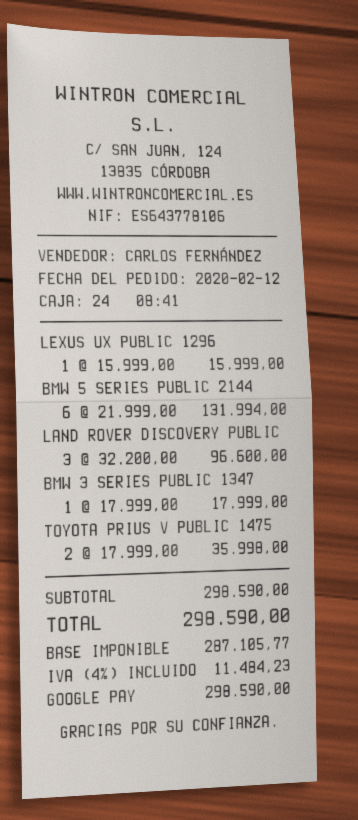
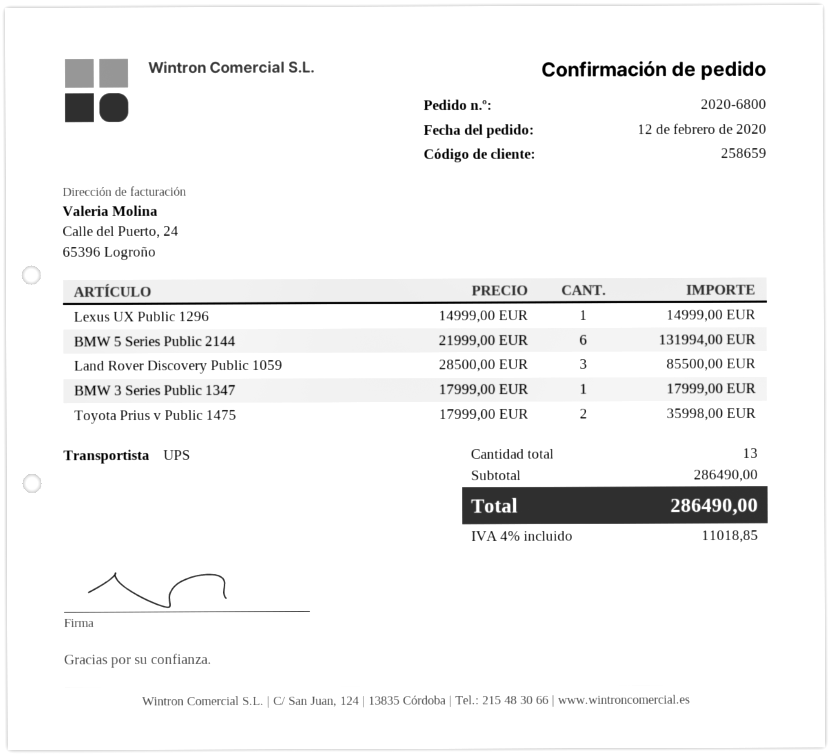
LEXUS UX PUBLIC 1296: 1 x 15999.00 = 15999.00 -> 1 x 14999.00 = 14999.00
LAND ROVER DISCOVERY PUBLIC: 3 x 32200.00 = 96600.00 -> 3 x 28500.00 = 85500.00
subtotal: 298590.00 -> 286490.00
tax: 4% = 11484.23 -> 4% = 11018.85
total: 298590.00 -> 286490.00

